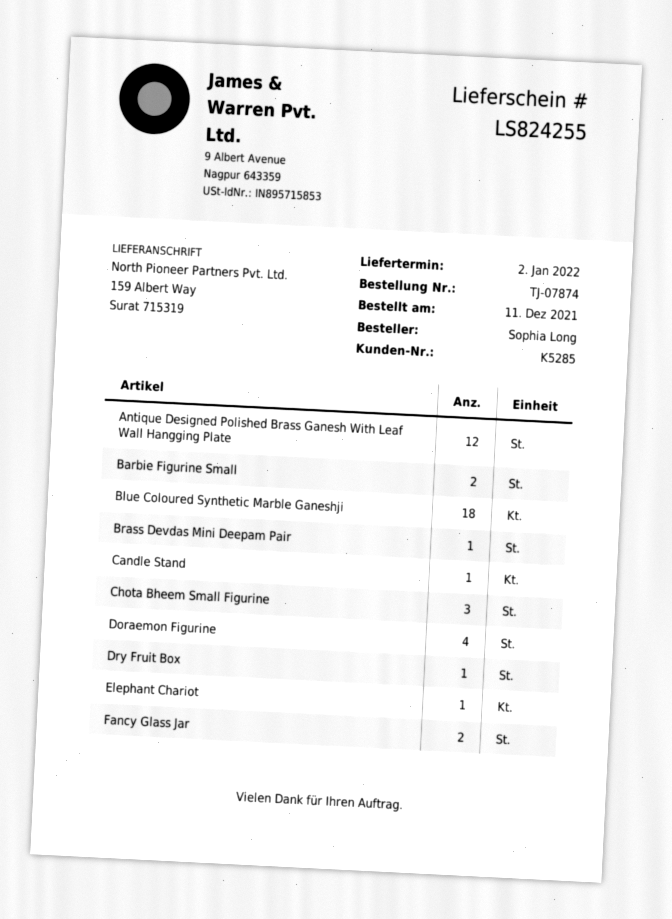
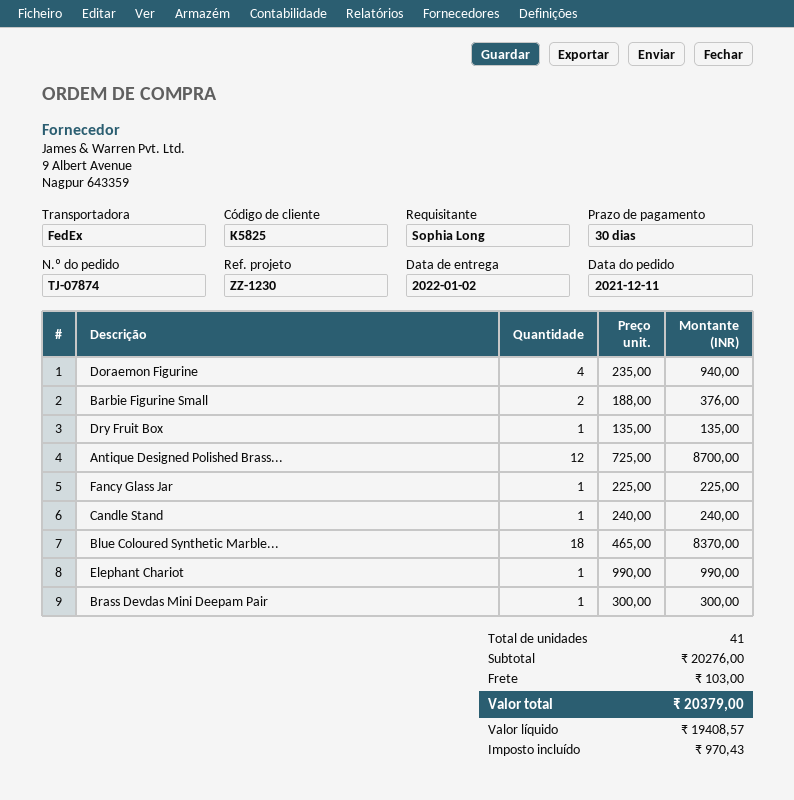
customer number: K5285 -> K5825
Chota Bheem Small Figurine: 3 -> none
Fancy Glass Jar: 2 -> 1

